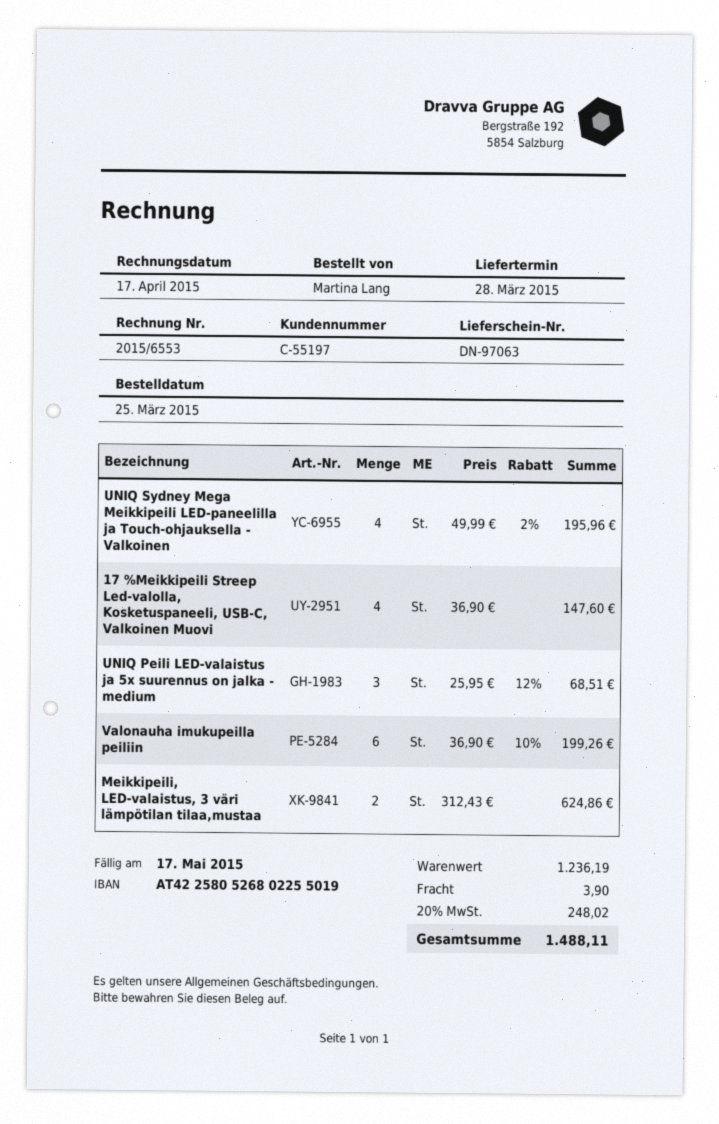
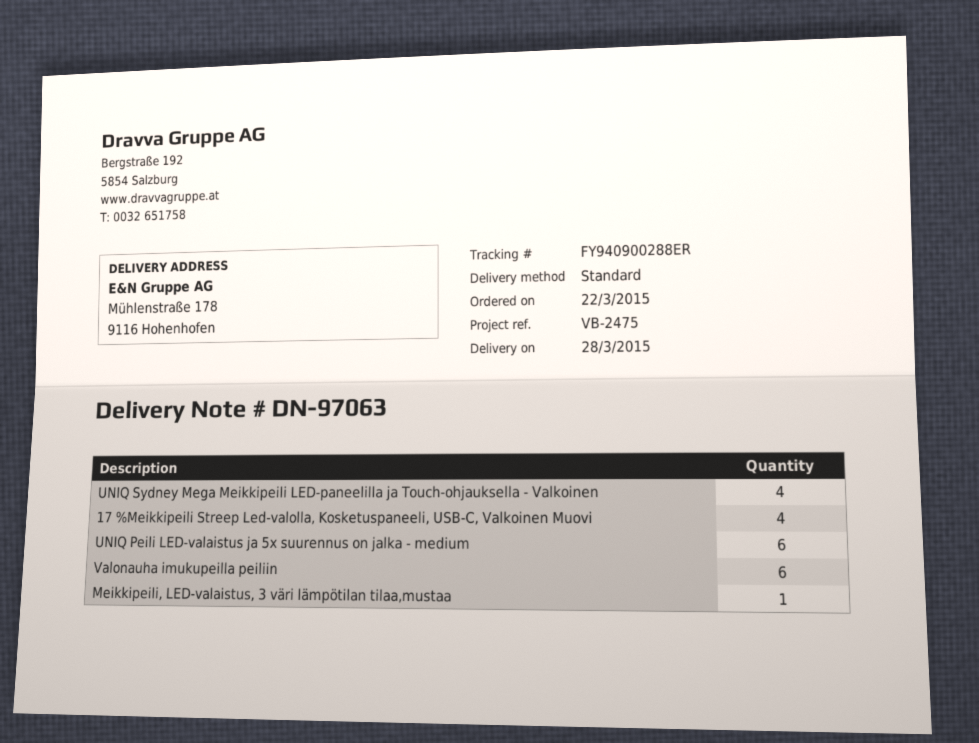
order date: 2015-03-25 -> 2015-03-22
UNIQ Peili LED-valaistus ja 5x suurennus on jalka - medium: 3 -> 6
Meikkipeili, LED-valaistus, 3 väri lämpötilan tilaa,mustaa: 2 -> 1

